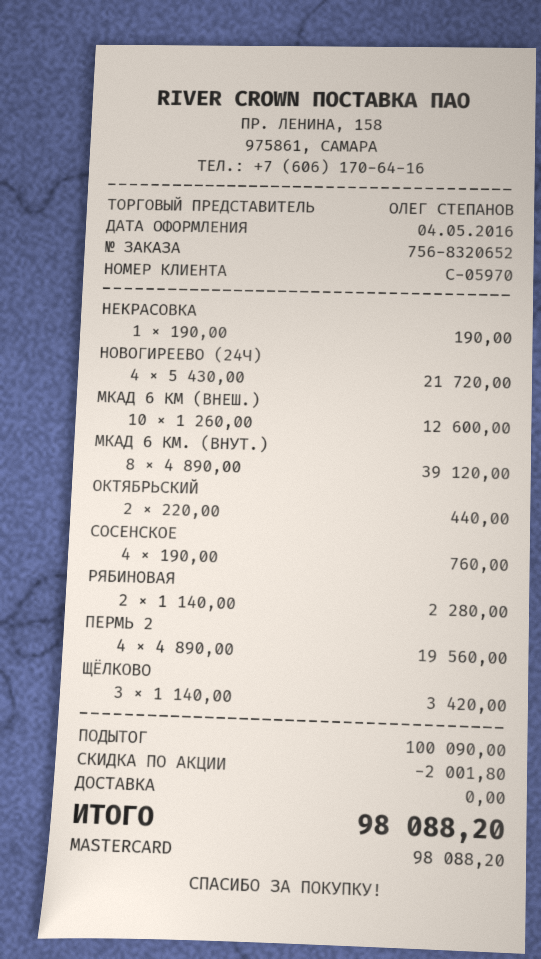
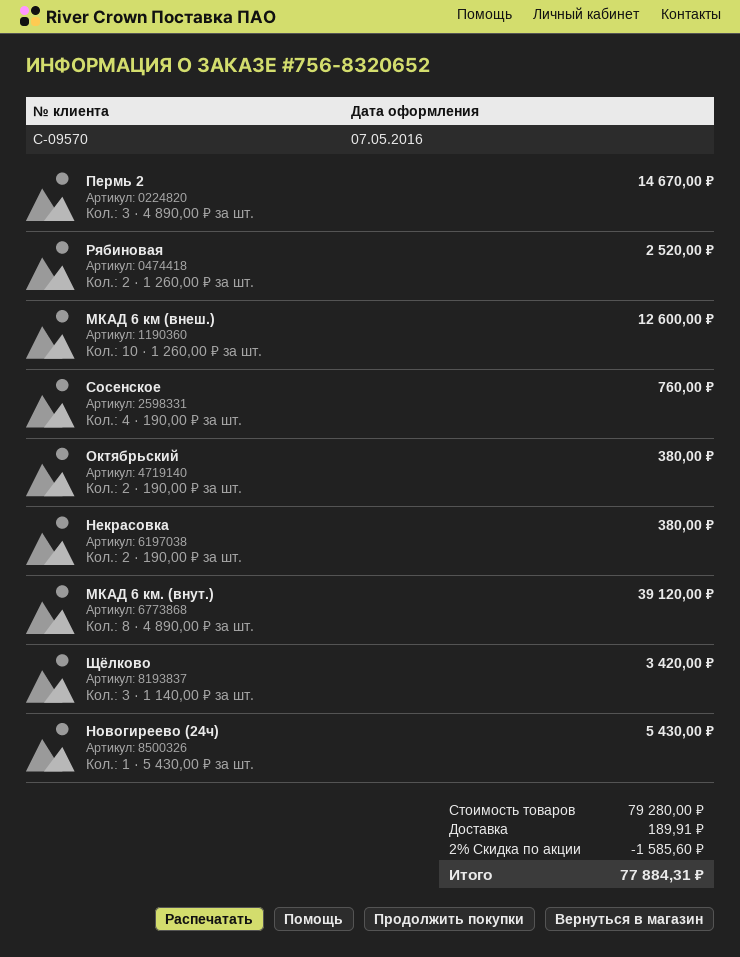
order date: 2016-05-04 -> 2016-05-07
customer number: C-05970 -> C-09570
НЕКРАСОВКА: 1 x 190.00 = 190.00 -> 2 x 190.00 = 380.00
НОВОГИРЕЕВО (24Ч): 4 x 5430.00 = 21720.00 -> 1 x 5430.00 = 5430.00
ОКТЯБРЬСКИЙ: 2 x 220.00 = 440.00 -> 2 x 190.00 = 380.00
РЯБИНОВАЯ: 2 x 1140.00 = 2280.00 -> 2 x 1260.00 = 2520.00
ПЕРМЬ 2: 4 x 4890.00 = 19560.00 -> 3 x 4890.00 = 14670.00
subtotal: 100090.00 -> 79280.00
discount: 2001.80 -> 1585.60
shipping: 0.00 -> 189.91
total: 98088.20 -> 77884.31

